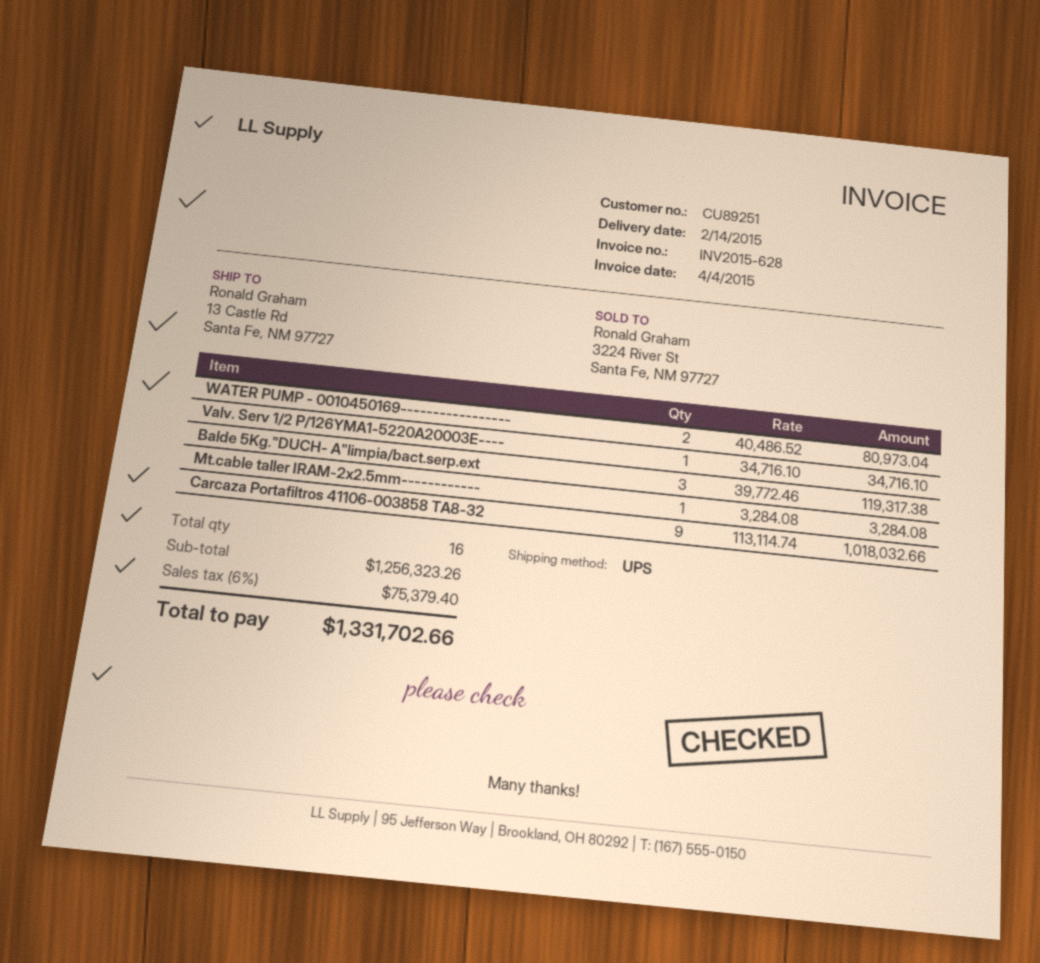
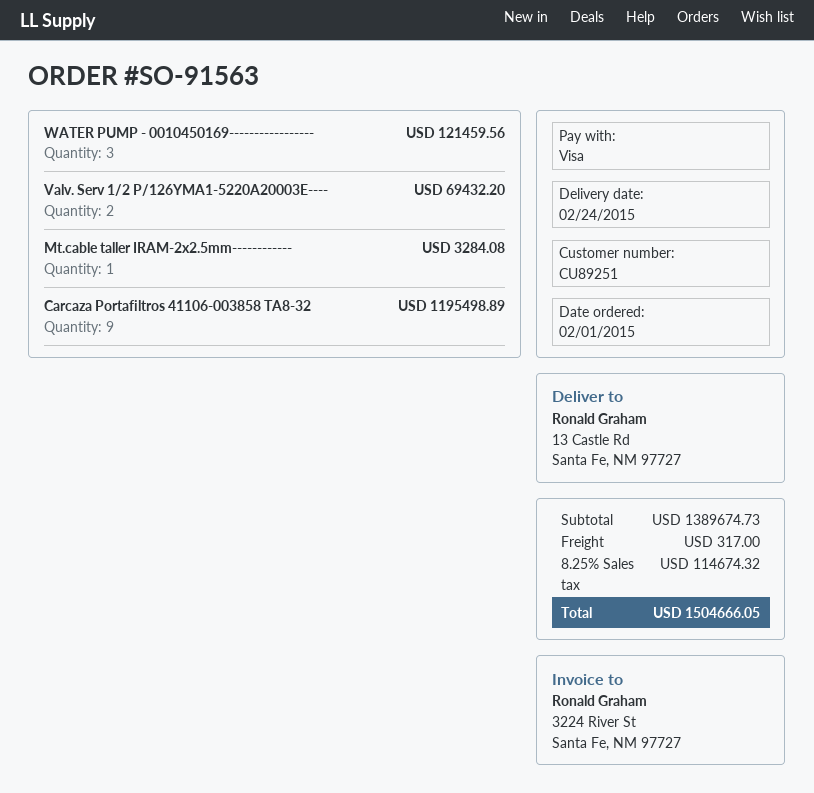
delivery date: 2015-02-14 -> 2015-02-24
WATER PUMP - 0010450169-----------------: 2 for 80973.04 -> 3 for 121459.56
Valv. Serv 1/2 P/126YMA1-5220A20003E----: 1 for 34716.10 -> 2 for 69432.20
Balde 5Kg."DUCH- A"limpia/bact.serp.ext: 3 for 119317.38 -> none
Carcaza Portafiltros 41106-003858 TA8-32: 9 for 1018032.66 -> 9 for 1195498.89
subtotal: 1256323.26 -> 1389674.73
shipping: none -> 317.00
tax: 6% = 75379.40 -> 8.25% = 114674.32
total: 1331702.66 -> 1504666.05

